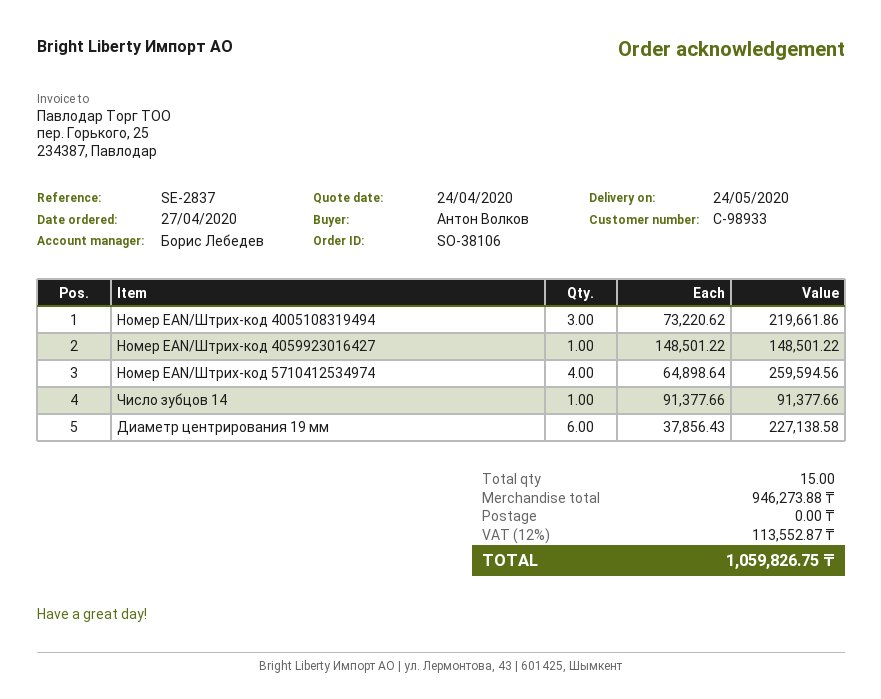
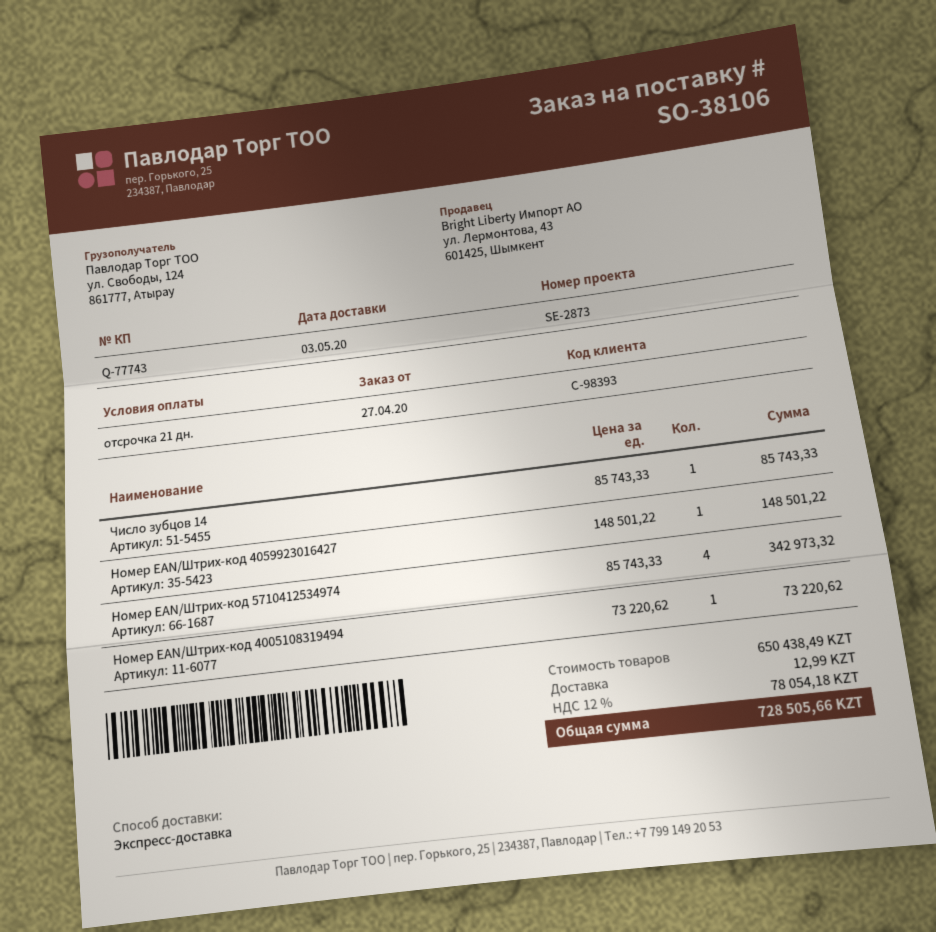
delivery date: 2020-05-24 -> 2020-05-03
customer number: C-98933 -> C-98393
reference: SE-2837 -> SE-2873
Номер EAN/Штрих-код 4005108319494: 3 x 73220.62 = 219661.86 -> 1 x 73220.62 = 73220.62
Номер EAN/Штрих-код 5710412534974: 4 x 64898.64 = 259594.56 -> 4 x 85743.33 = 342973.32
Число зубцов 14: 1 x 91377.66 = 91377.66 -> 1 x 85743.33 = 85743.33
Диаметр центрирования 19 мм: 6 x 37856.43 = 227138.58 -> none
subtotal: 946273.88 -> 650438.49
shipping: 0.00 -> 12.99
tax: 12% = 113552.87 -> 12% = 78054.18
total: 1059826.75 -> 728505.66

